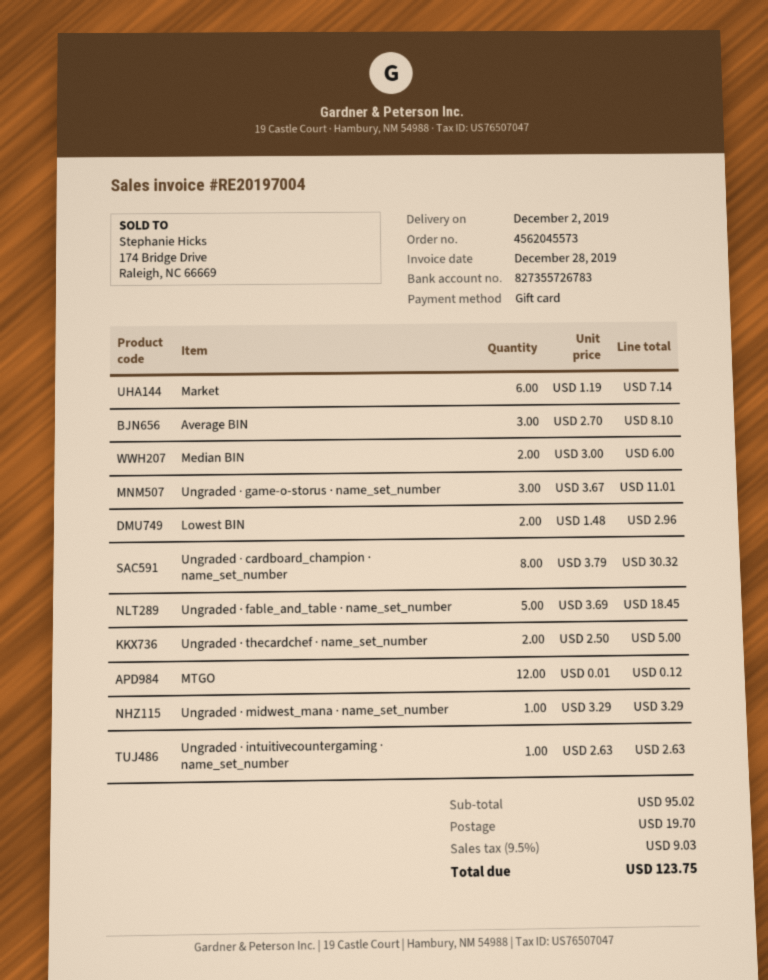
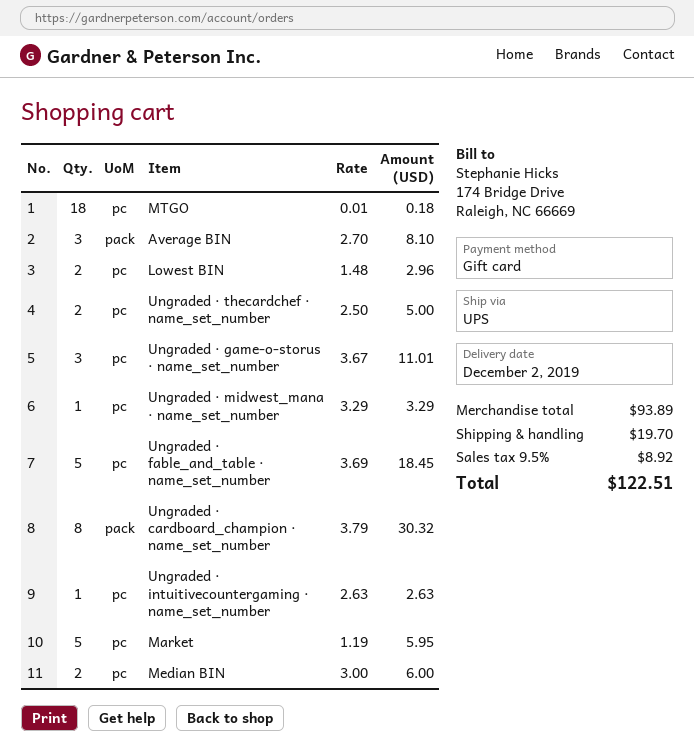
Market: 6 x 1.19 = 7.14 -> 5 x 1.19 = 5.95
MTGO: 12 x 0.01 = 0.12 -> 18 x 0.01 = 0.18
subtotal: 95.02 -> 93.89
tax: 9.5% = 9.03 -> 9.5% = 8.92
total: 123.75 -> 122.51

